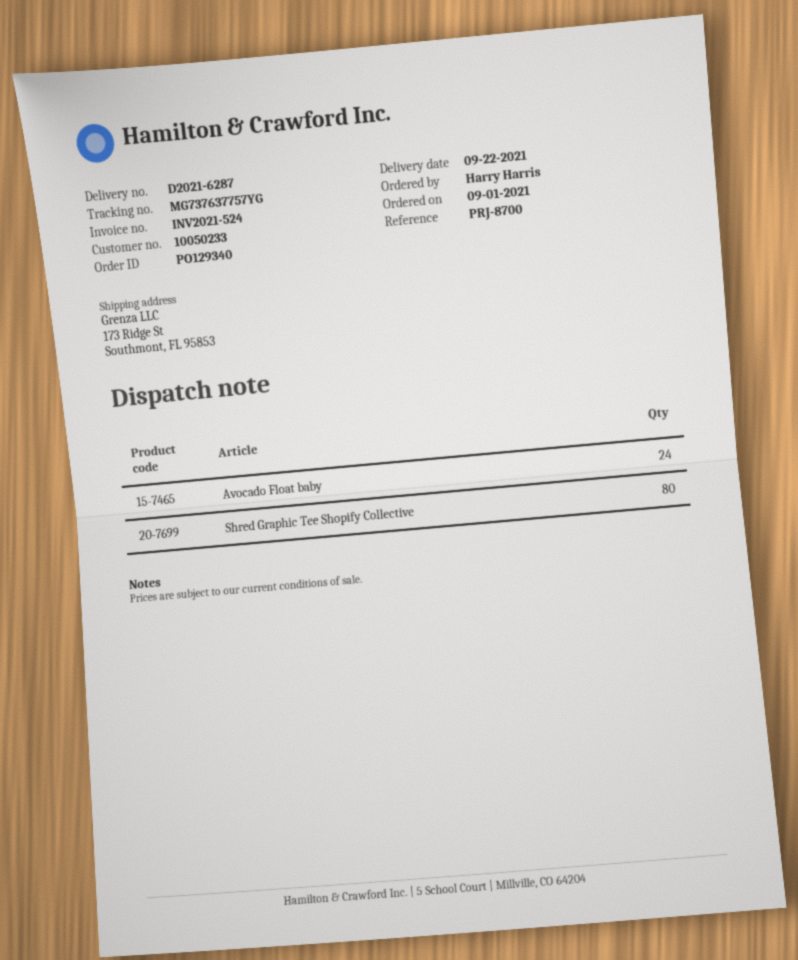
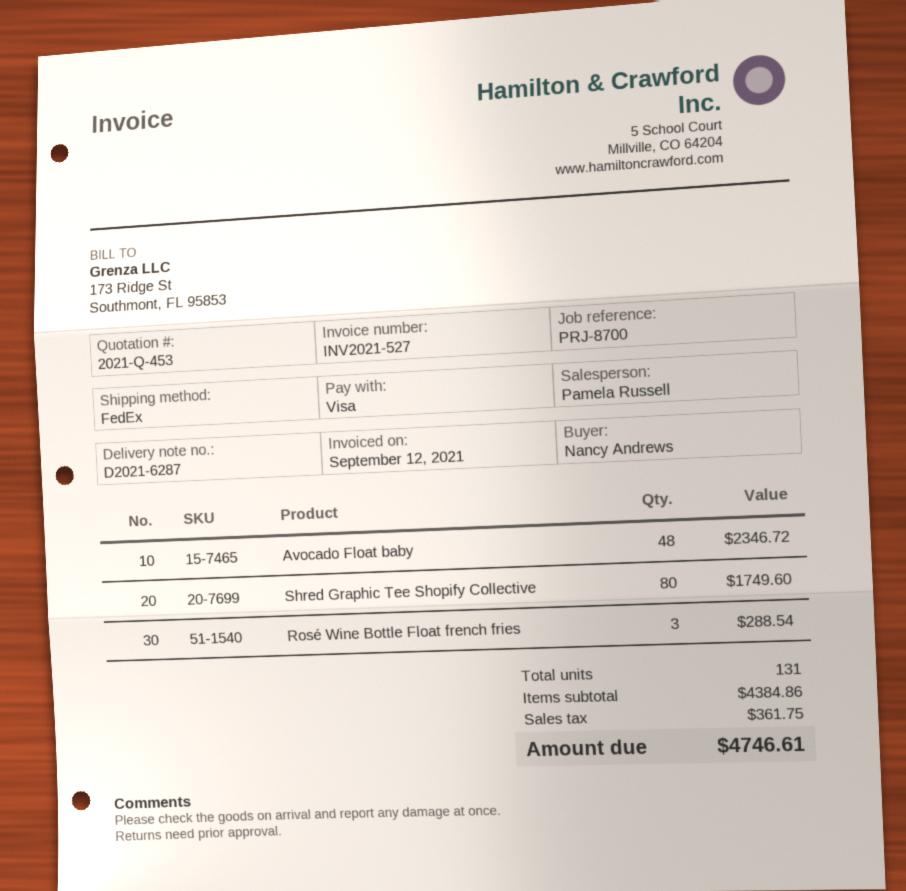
invoice number: INV2021-524 -> INV2021-527
ordered by: Harry Harris -> Nancy Andrews
Avocado Float baby: 24 -> 48
Rosé Wine Bottle Float french fries: none -> 3

